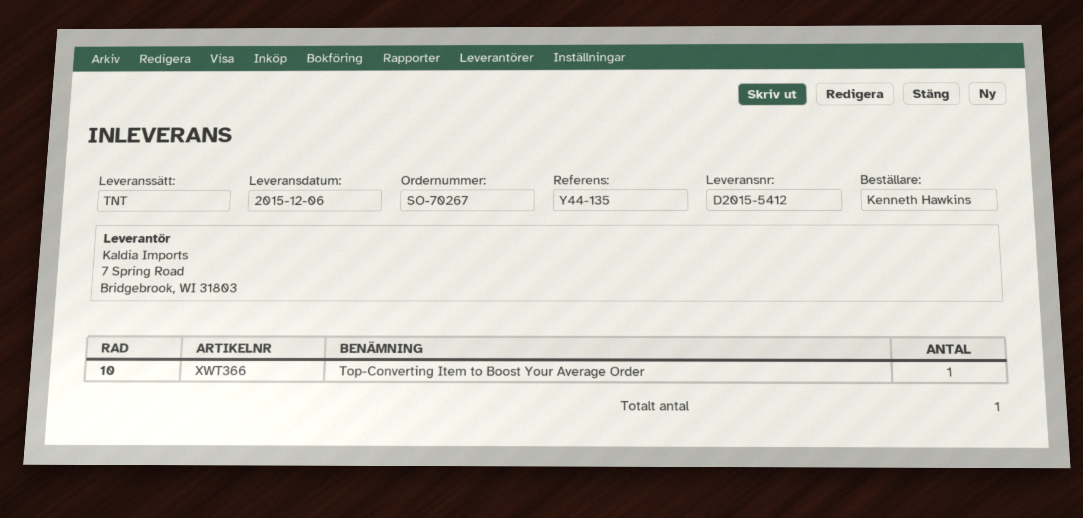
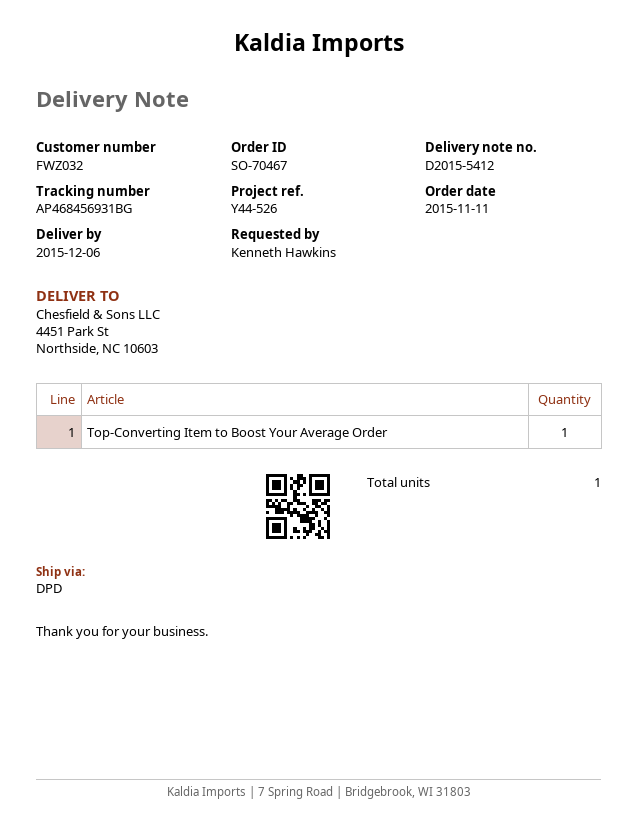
order number: SO-70267 -> SO-70467
reference: Y44-135 -> Y44-526
shipping method: TNT -> DPD

